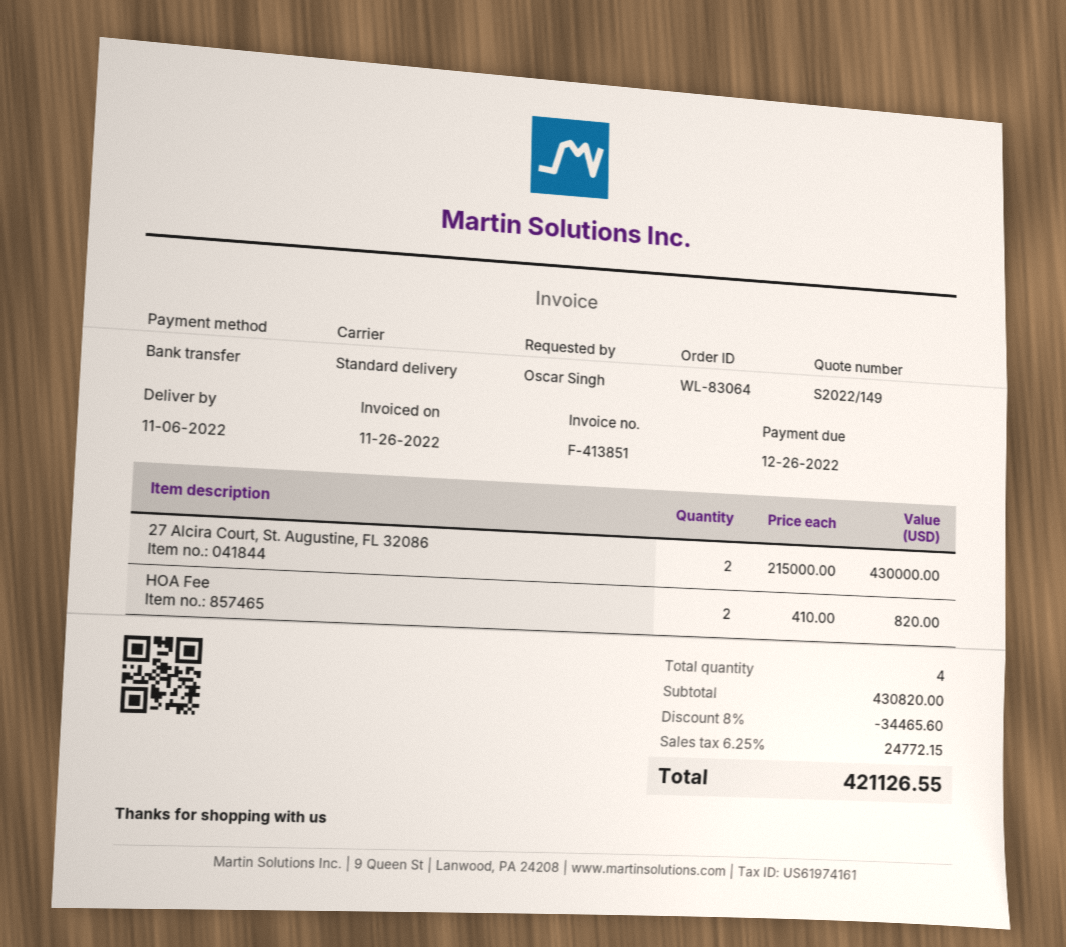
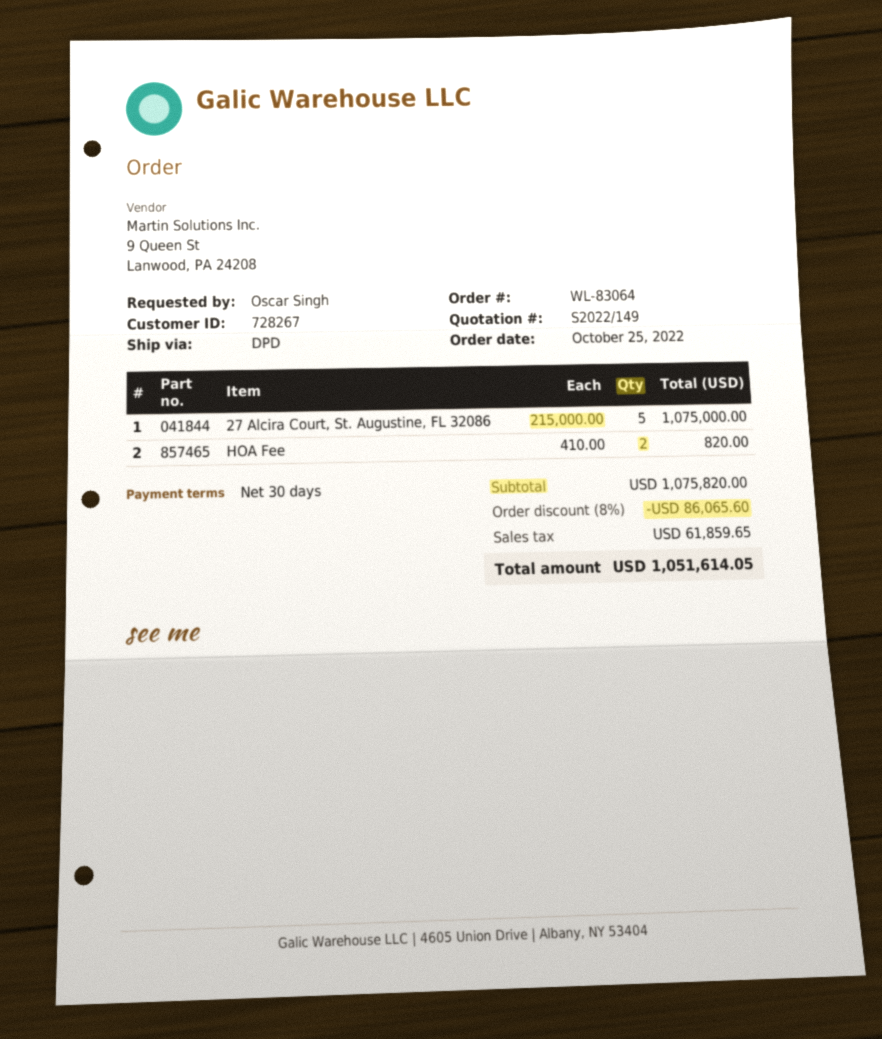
shipping method: standard -> DPD
27 Alcira Court, St. Augustine, FL 32086: 2 x 215000.00 = 430000.00 -> 5 x 215000.00 = 1075000.00
subtotal: 430820.00 -> 1075820.00
discount: 8% = 34465.60 -> 8% = 86065.60
tax: 24772.15 -> 61859.65
total: 421126.55 -> 1051614.05

